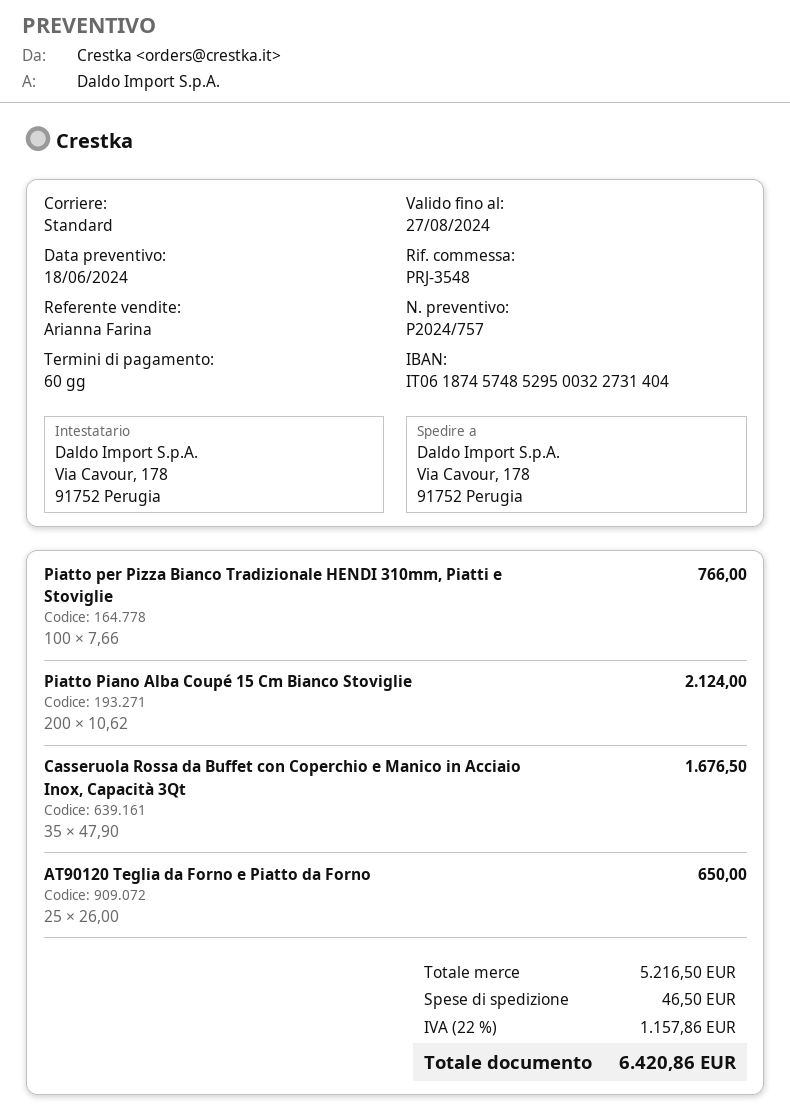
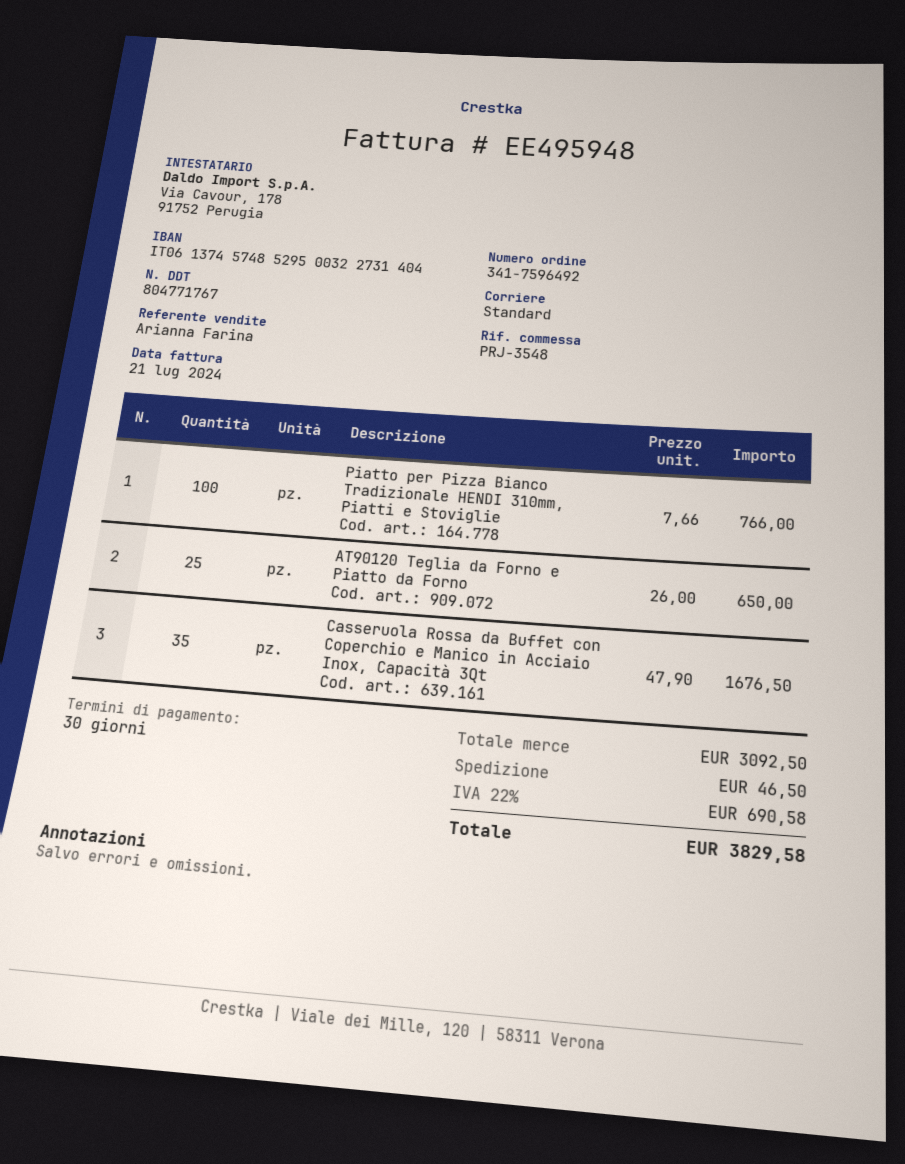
payment terms: 60 days -> 30 days
bank account: IT0618745748529500322731404 -> IT0613745748529500322731404
Piatto Piano Alba Coupé 15 Cm Bianco Stoviglie: 200 x 10.62 = 2124.00 -> none
subtotal: 5216.50 -> 3092.50
tax: 22% = 1157.86 -> 22% = 690.58
total: 6420.86 -> 3829.58

